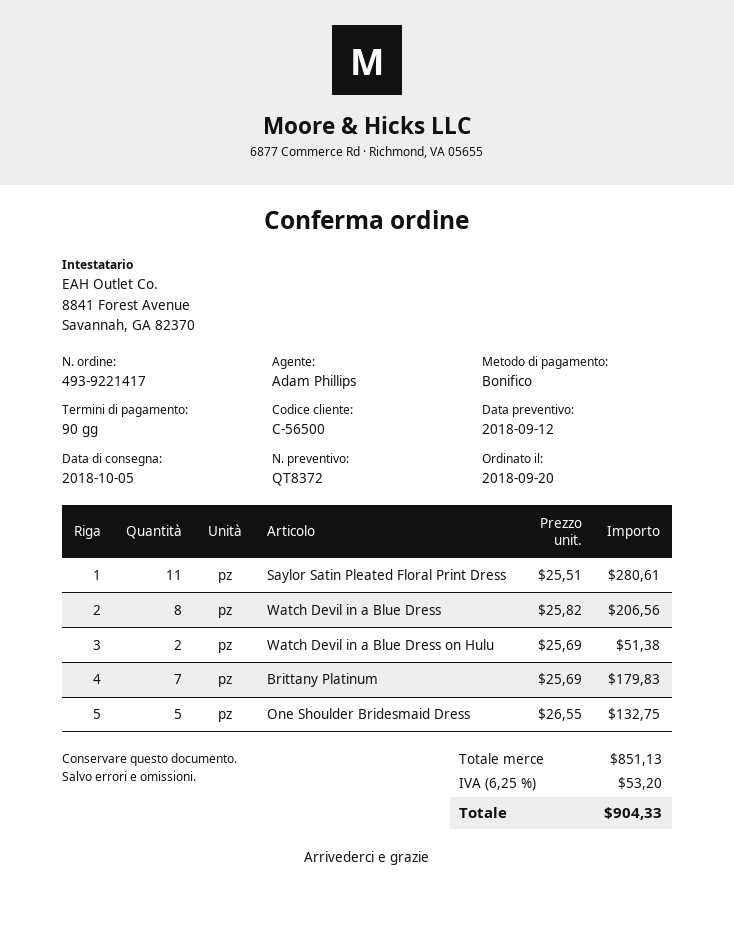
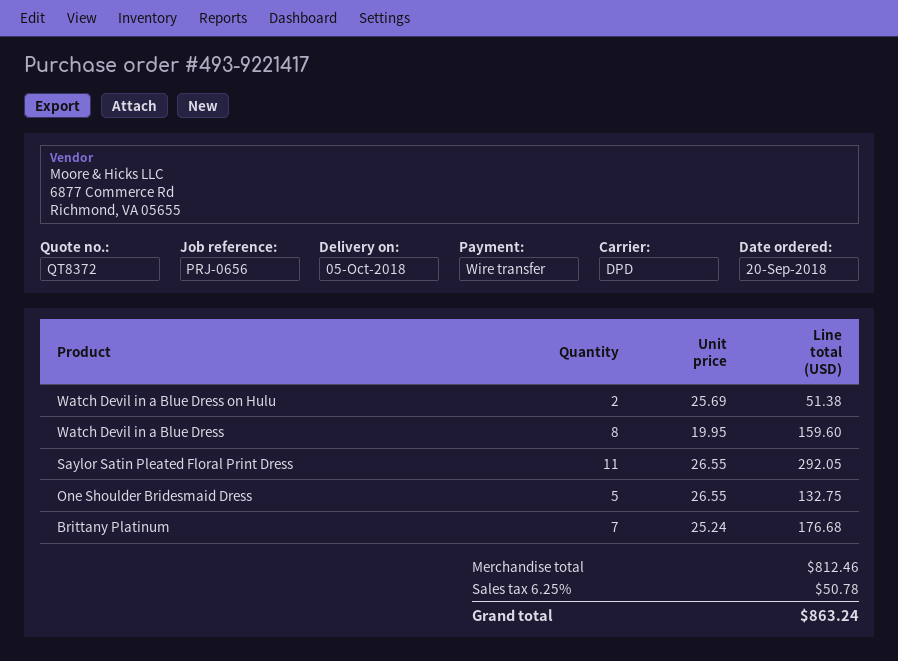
Saylor Satin Pleated Floral Print Dress: 11 x 25.51 = 280.61 -> 11 x 26.55 = 292.05
Watch Devil in a Blue Dress: 8 x 25.82 = 206.56 -> 8 x 19.95 = 159.60
Brittany Platinum: 7 x 25.69 = 179.83 -> 7 x 25.24 = 176.68
subtotal: 851.13 -> 812.46
tax: 6.25% = 53.20 -> 6.25% = 50.78
total: 904.33 -> 863.24

